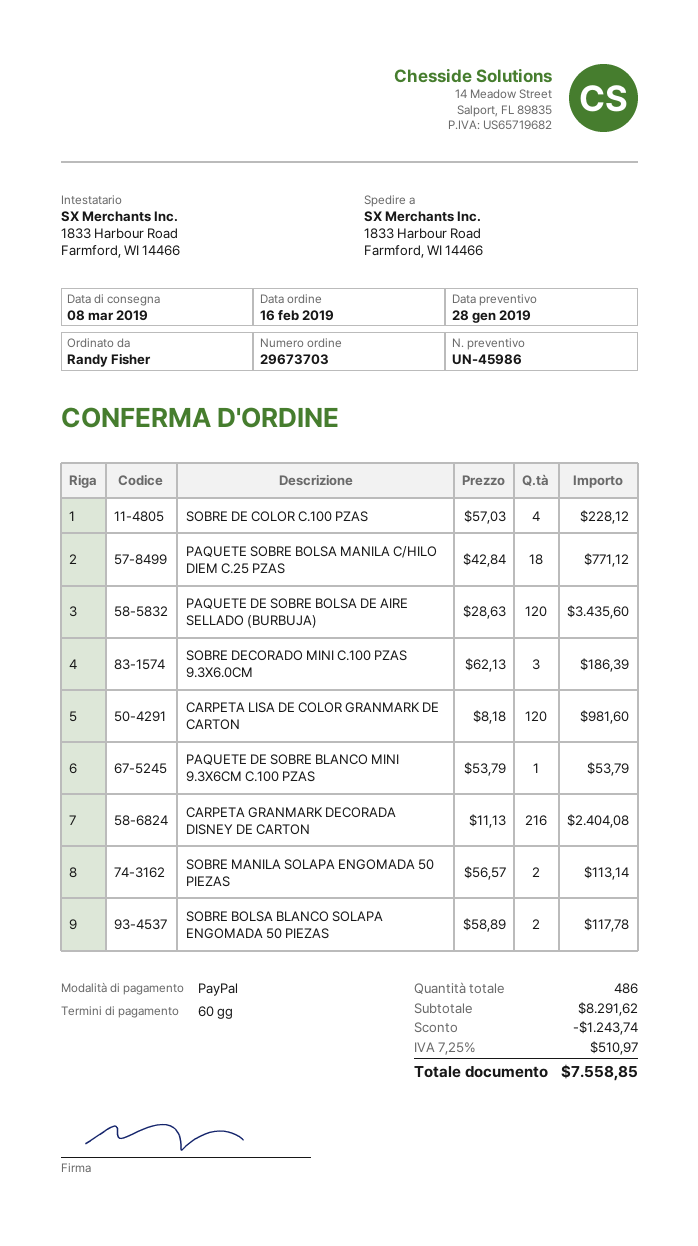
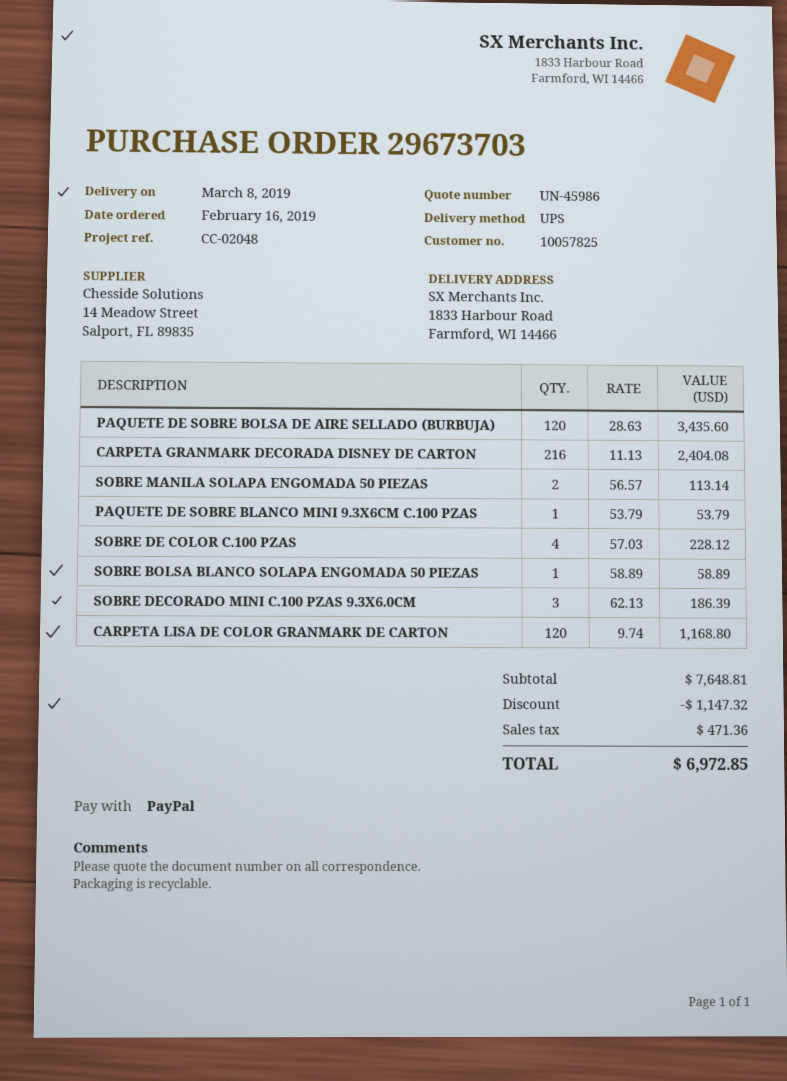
PAQUETE SOBRE BOLSA MANILA C/HILO DIEM C.25 PZAS: 18 x 42.84 = 771.12 -> none
CARPETA LISA DE COLOR GRANMARK DE CARTON: 120 x 8.18 = 981.60 -> 120 x 9.74 = 1168.80
SOBRE BOLSA BLANCO SOLAPA ENGOMADA 50 PIEZAS: 2 x 58.89 = 117.78 -> 1 x 58.89 = 58.89
subtotal: 8291.62 -> 7648.81
discount: 1243.74 -> 1147.32
tax: 510.97 -> 471.36
total: 7558.85 -> 6972.85

